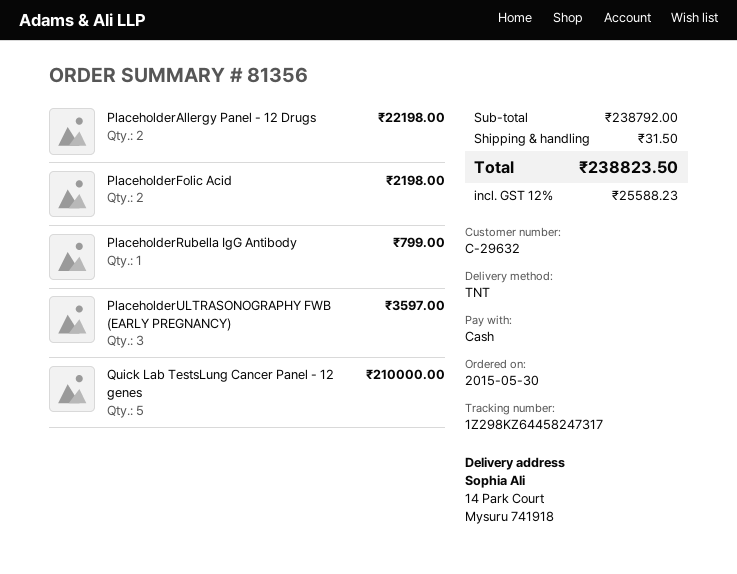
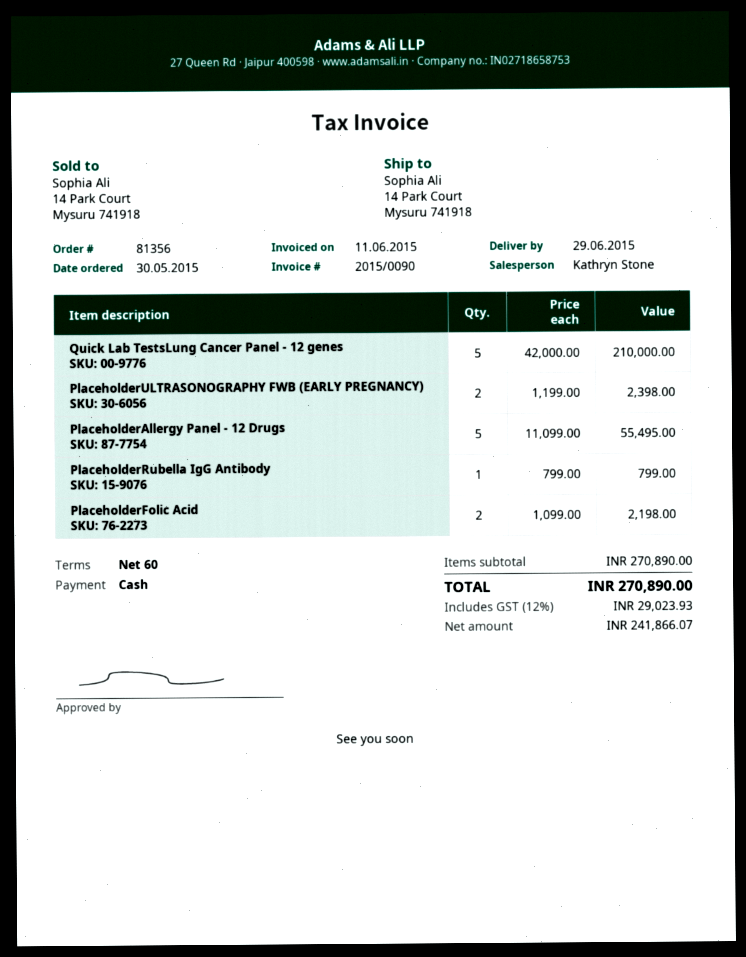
PlaceholderAllergy Panel - 12 Drugs: 2 for 22198.00 -> 5 for 55495.00
PlaceholderULTRASONOGRAPHY FWB (EARLY PREGNANCY): 3 for 3597.00 -> 2 for 2398.00
subtotal: 238792.00 -> 270890.00
shipping: 31.50 -> none
tax: 12% = 25588.23 -> 12% = 29023.93
total: 238823.50 -> 270890.00

